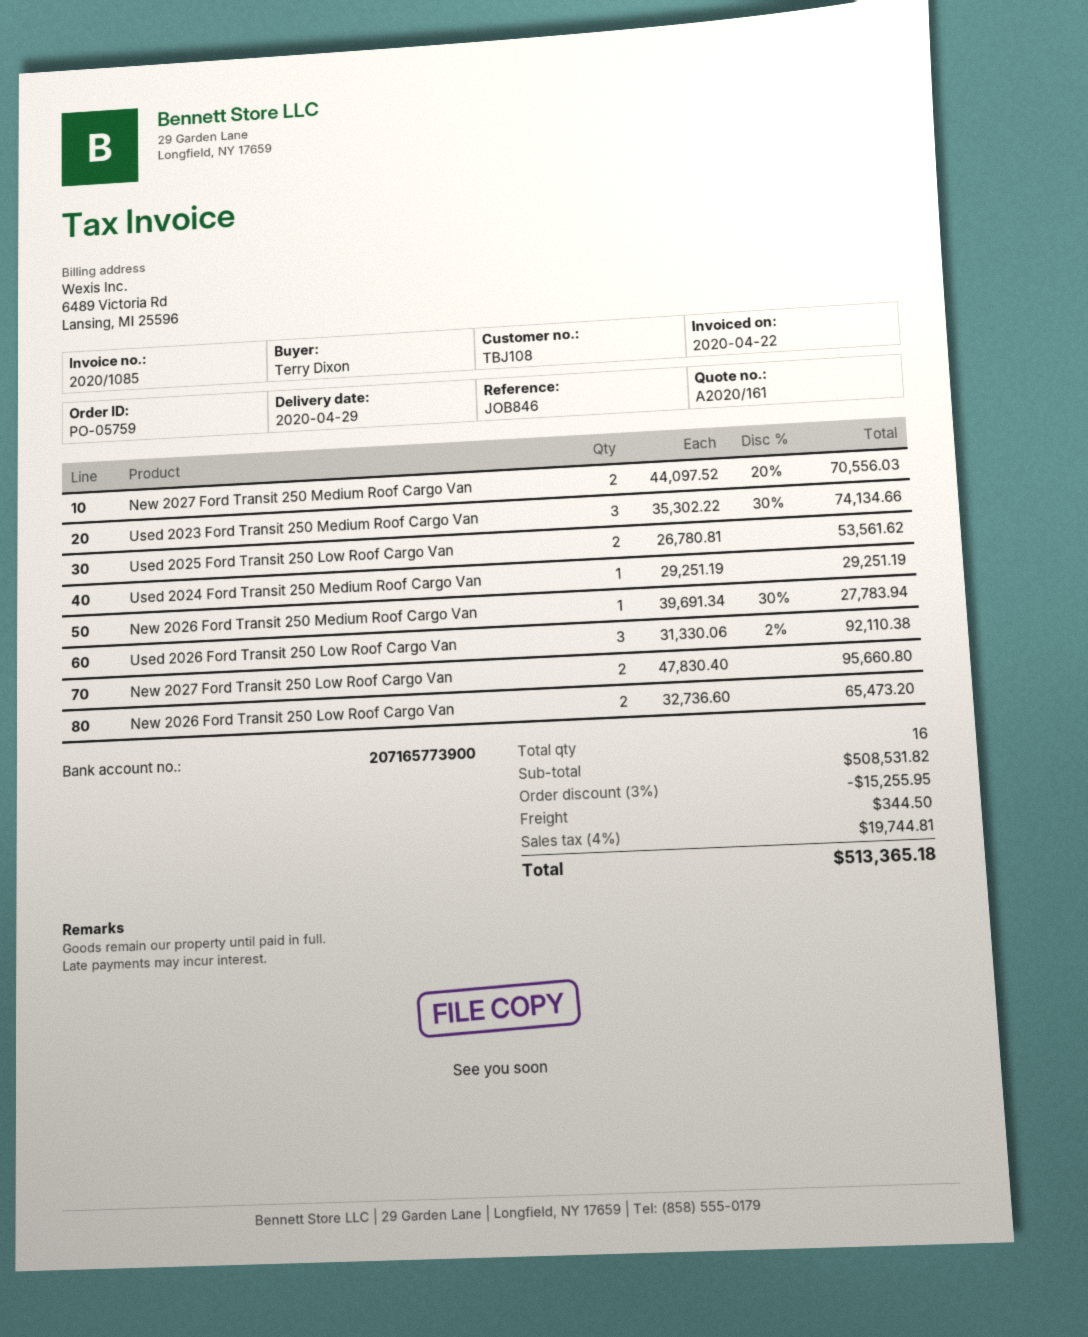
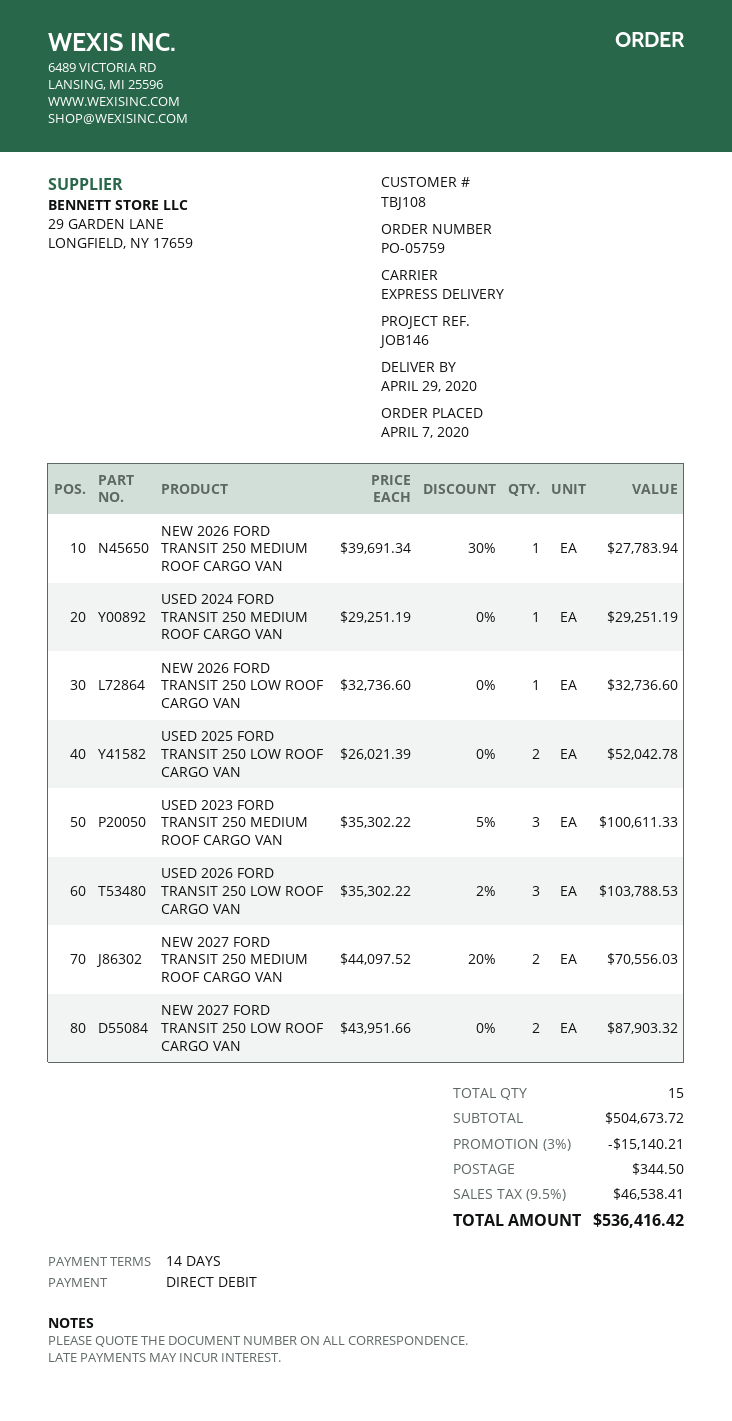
reference: JOB846 -> JOB146
Used 2023 Ford Transit 250 Medium Roof Cargo Van: 3 x 35302.22 - 30% = 74134.66 -> 3 x 35302.22 - 5% = 100611.33
Used 2025 Ford Transit 250 Low Roof Cargo Van: 2 x 26780.81 = 53561.62 -> 2 x 26021.39 = 52042.78
Used 2026 Ford Transit 250 Low Roof Cargo Van: 3 x 31330.06 - 2% = 92110.38 -> 3 x 35302.22 - 2% = 103788.53
New 2027 Ford Transit 250 Low Roof Cargo Van: 2 x 47830.40 = 95660.80 -> 2 x 43951.66 = 87903.32
New 2026 Ford Transit 250 Low Roof Cargo Van: 2 x 32736.60 = 65473.20 -> 1 x 32736.60 = 32736.60
total quantity: 16 -> 15
subtotal: 508531.82 -> 504673.72
discount: 3% = 15255.95 -> 3% = 15140.21
tax: 4% = 19744.81 -> 9.5% = 46538.41
total: 513365.18 -> 536416.42

